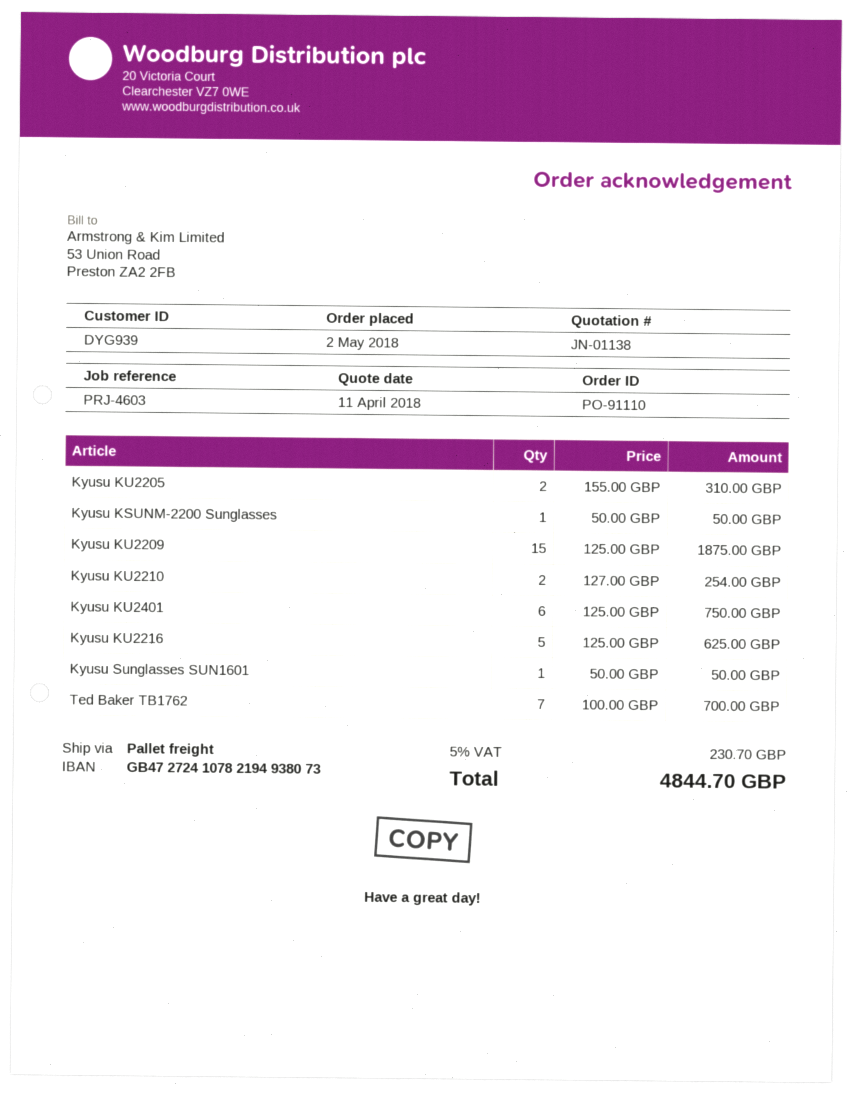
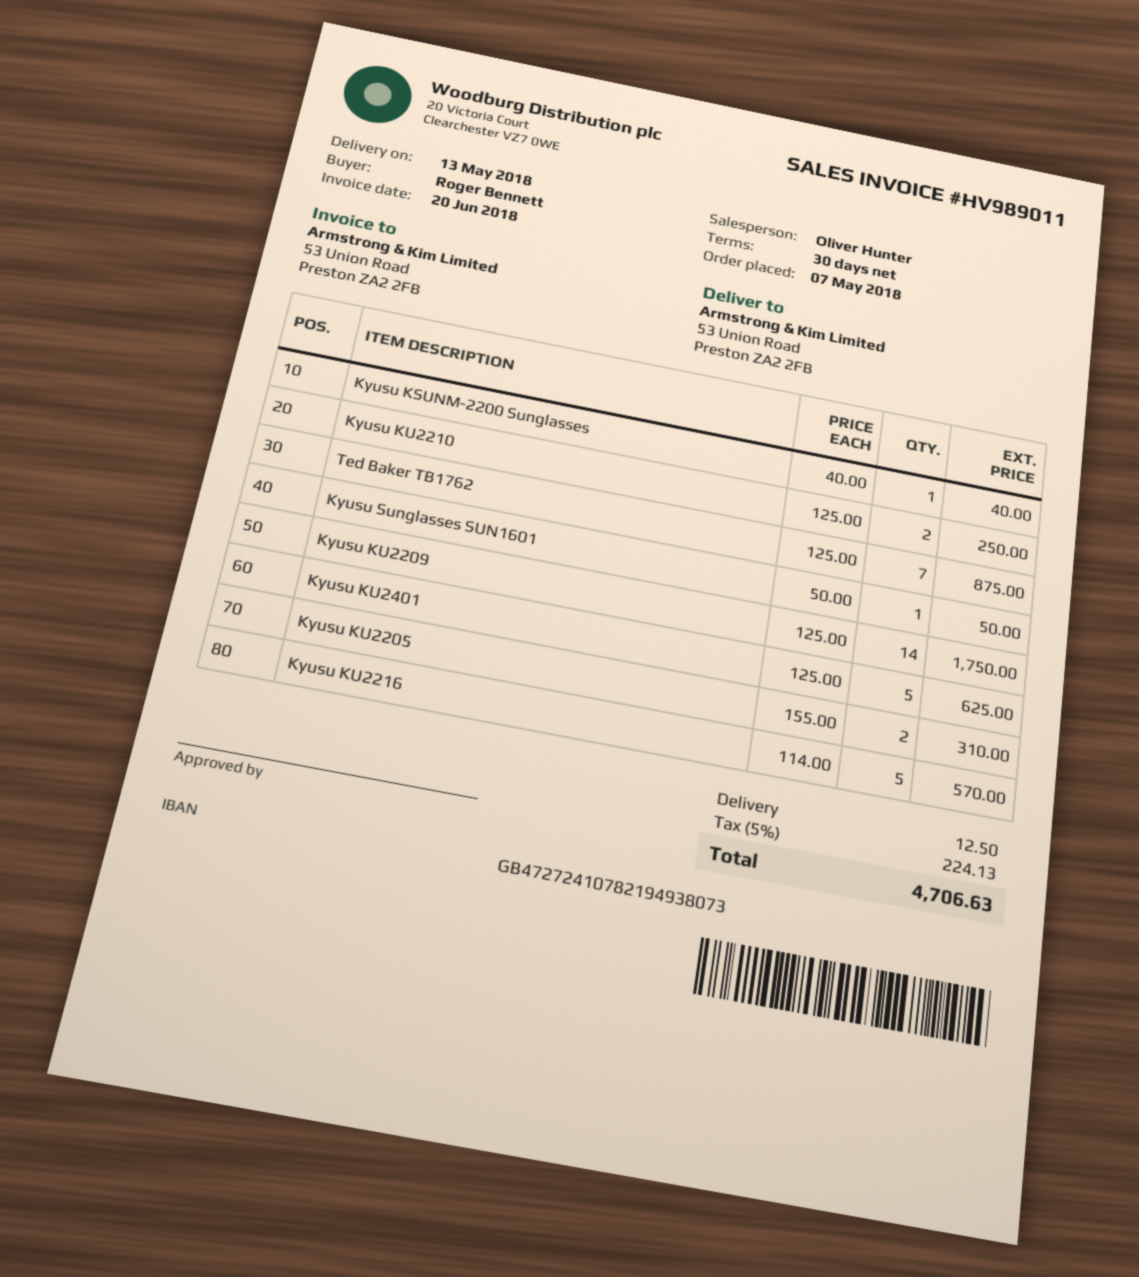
order date: 2018-05-02 -> 2018-05-07
Kyusu KSUNM-2200 Sunglasses: 1 x 50.00 = 50.00 -> 1 x 40.00 = 40.00
Kyusu KU2209: 15 x 125.00 = 1875.00 -> 14 x 125.00 = 1750.00
Kyusu KU2210: 2 x 127.00 = 254.00 -> 2 x 125.00 = 250.00
Kyusu KU2401: 6 x 125.00 = 750.00 -> 5 x 125.00 = 625.00
Kyusu KU2216: 5 x 125.00 = 625.00 -> 5 x 114.00 = 570.00
Ted Baker TB1762: 7 x 100.00 = 700.00 -> 7 x 125.00 = 875.00
shipping: none -> 12.50
tax: 5% = 230.70 -> 5% = 224.13
total: 4844.70 -> 4706.63

